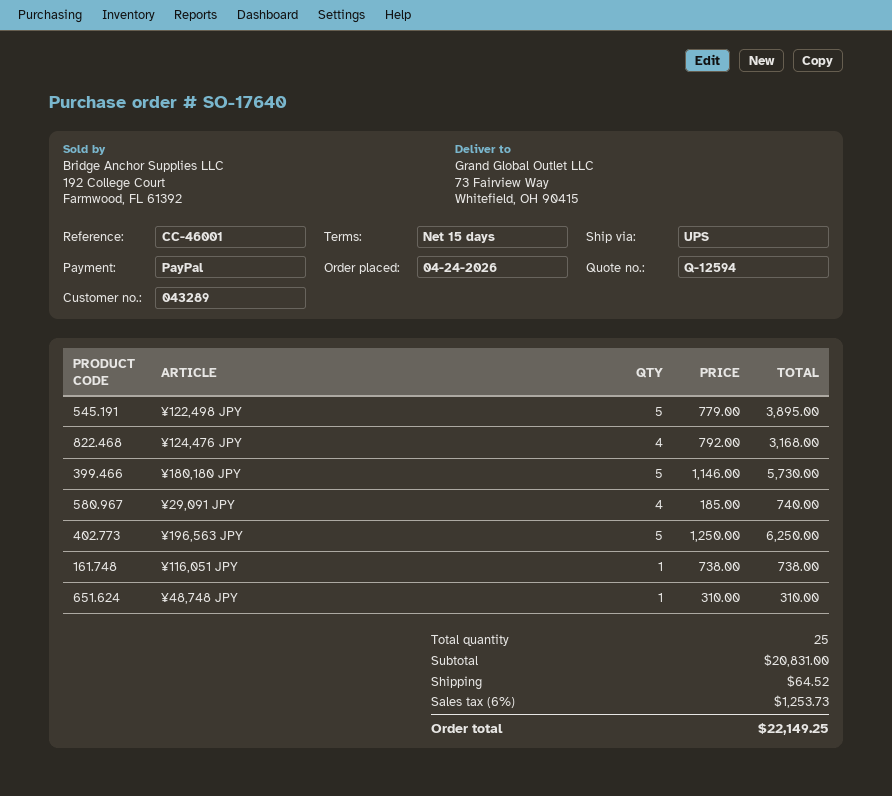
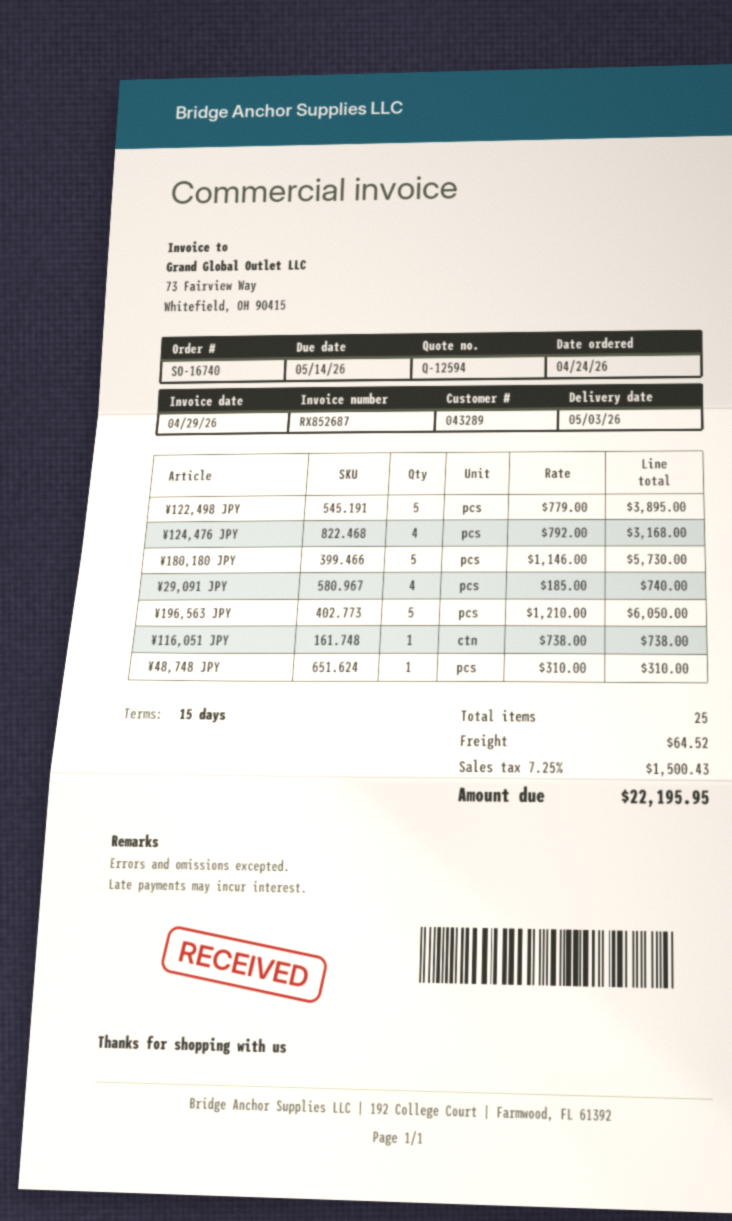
order number: SO-17640 -> SO-16740
¥196,563 JPY: 5 x 1250.00 = 6250.00 -> 5 x 1210.00 = 6050.00
tax: 6% = 1253.73 -> 7.25% = 1500.43
total: 22149.25 -> 22195.95

